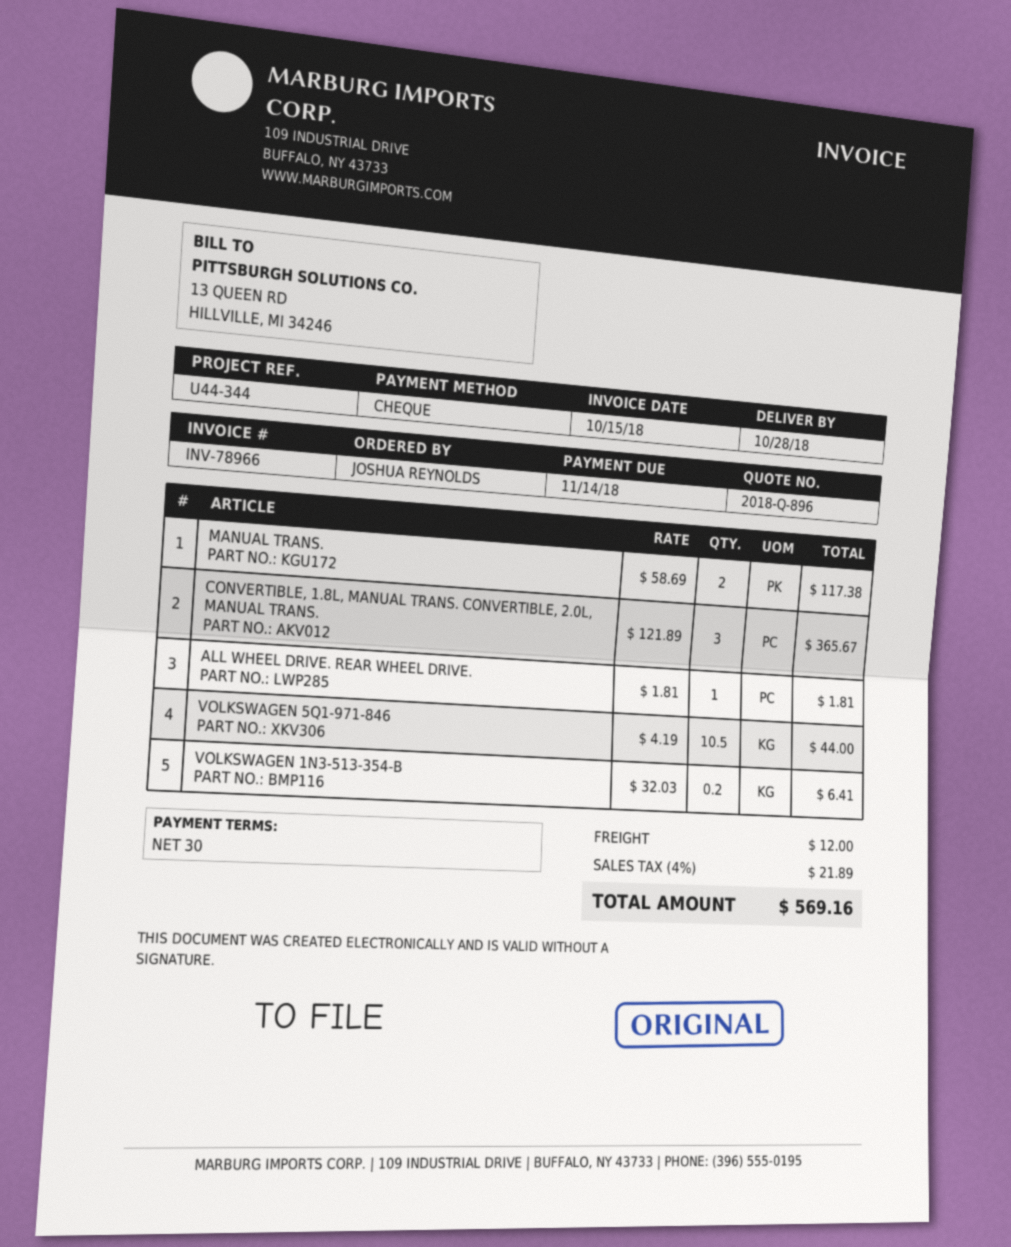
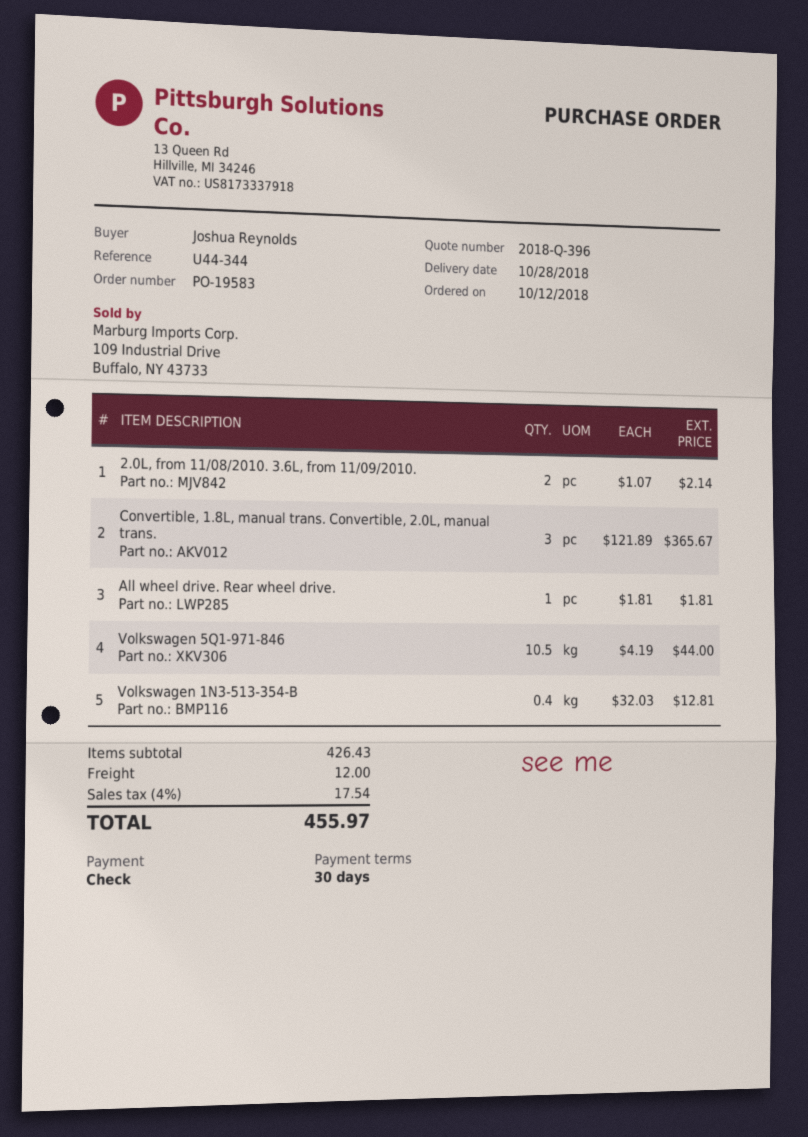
quote number: 2018-Q-896 -> 2018-Q-396
MANUAL TRANS.: 2 x 58.69 = 117.38 -> none
VOLKSWAGEN 1N3-513-354-B: 0.2 x 32.03 = 6.41 -> 0.4 x 32.03 = 12.81
2.0L, from 11/08/2010. 3.6L, from 11/09/2010.: none -> 2 x 1.07 = 2.14
tax: 4% = 21.89 -> 4% = 17.54
total: 569.16 -> 455.97

